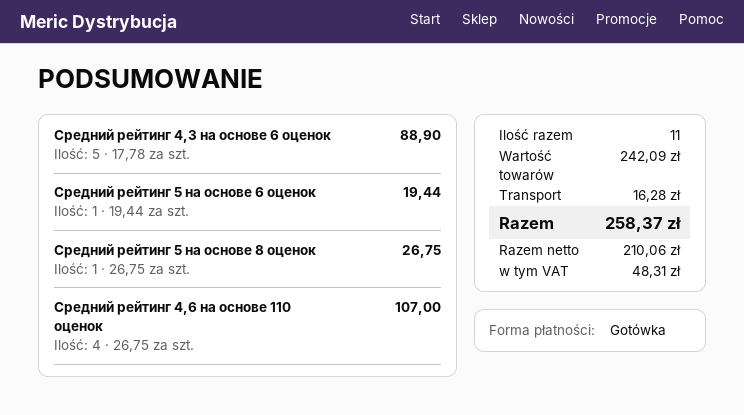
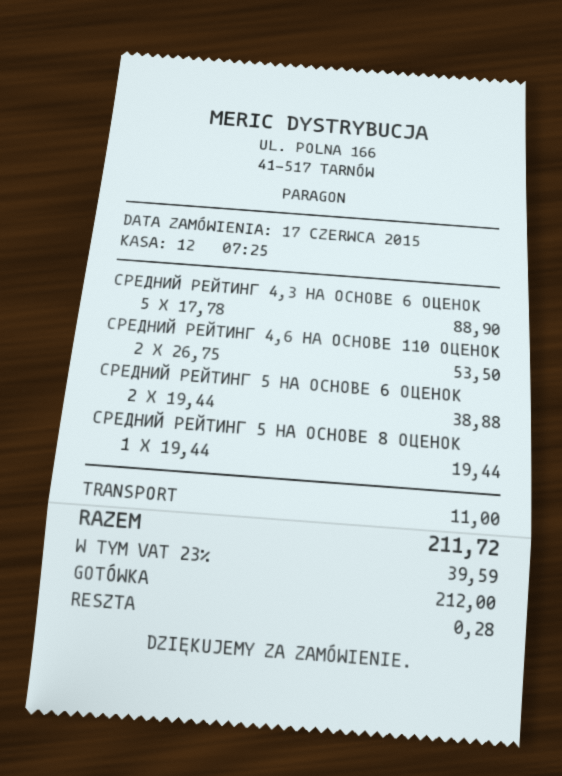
Средний рейтинг 5 на основе 6 оценок: 1 x 19.44 = 19.44 -> 2 x 19.44 = 38.88
Средний рейтинг 5 на основе 8 оценок: 1 x 26.75 = 26.75 -> 1 x 19.44 = 19.44
Средний рейтинг 4,6 на основе 110 оценок: 4 x 26.75 = 107.00 -> 2 x 26.75 = 53.50
shipping: 16.28 -> 11.00
tax: 48.31 -> 39.59
total: 258.37 -> 211.72

